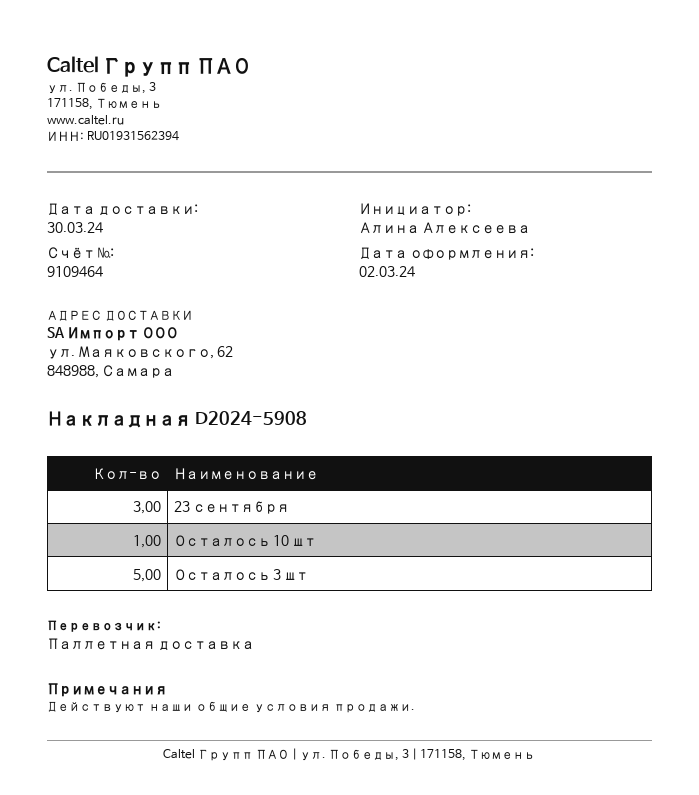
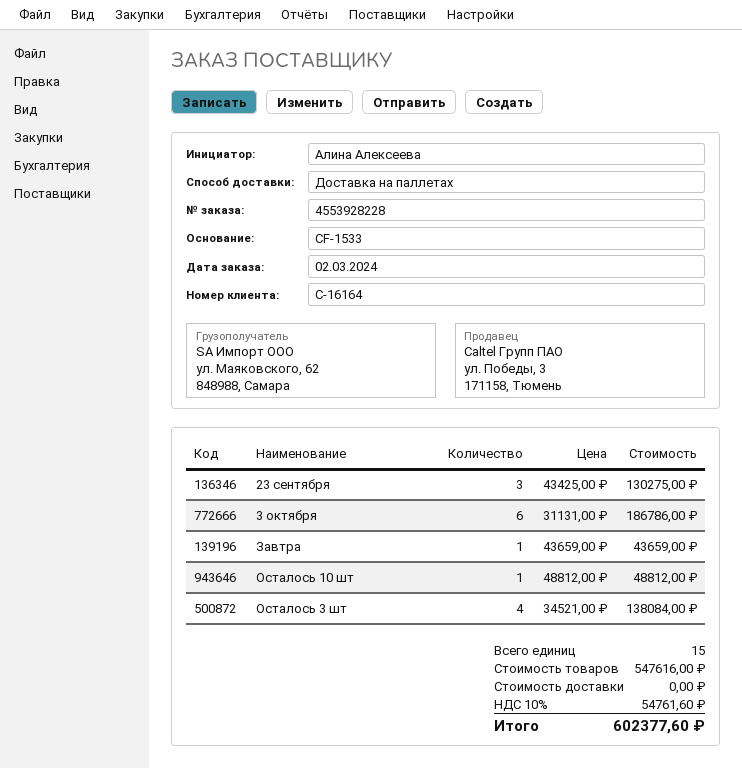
Осталось 3 шт: 5 -> 4
3 октября: none -> 6
Завтра: none -> 1

